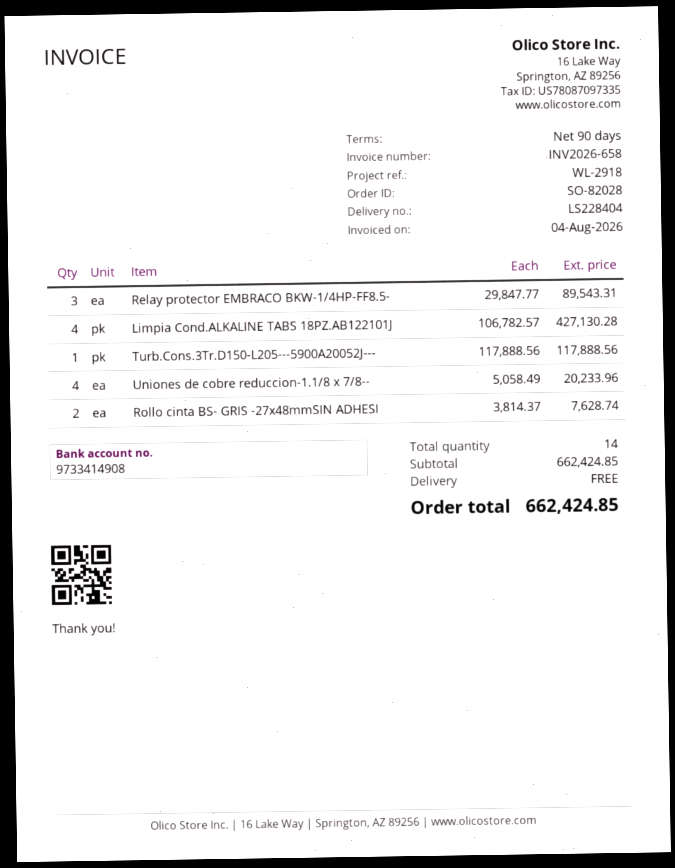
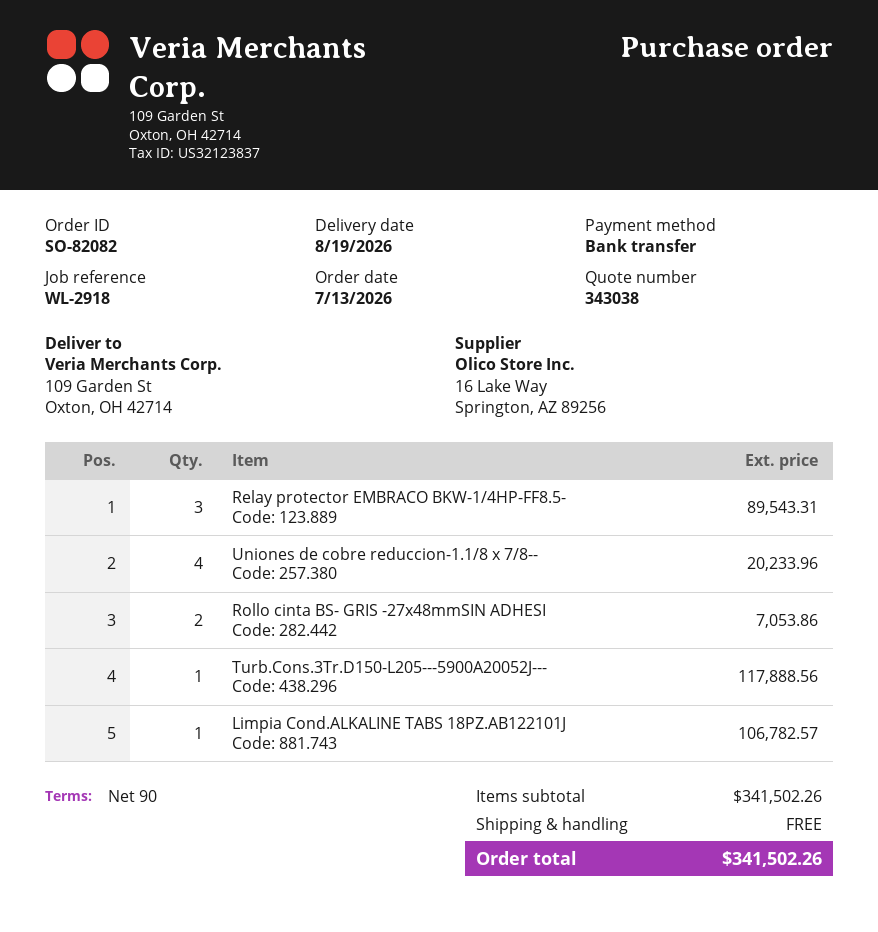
order number: SO-82028 -> SO-82082
Limpia Cond.ALKALINE TABS 18PZ.AB122101J: 4 for 427130.28 -> 1 for 106782.57
Rollo cinta BS- GRIS -27x48mmSIN ADHESI: 2 for 7628.74 -> 2 for 7053.86
subtotal: 662424.85 -> 341502.26
total: 662424.85 -> 341502.26

